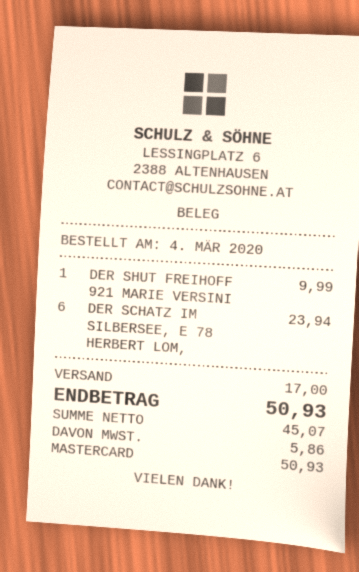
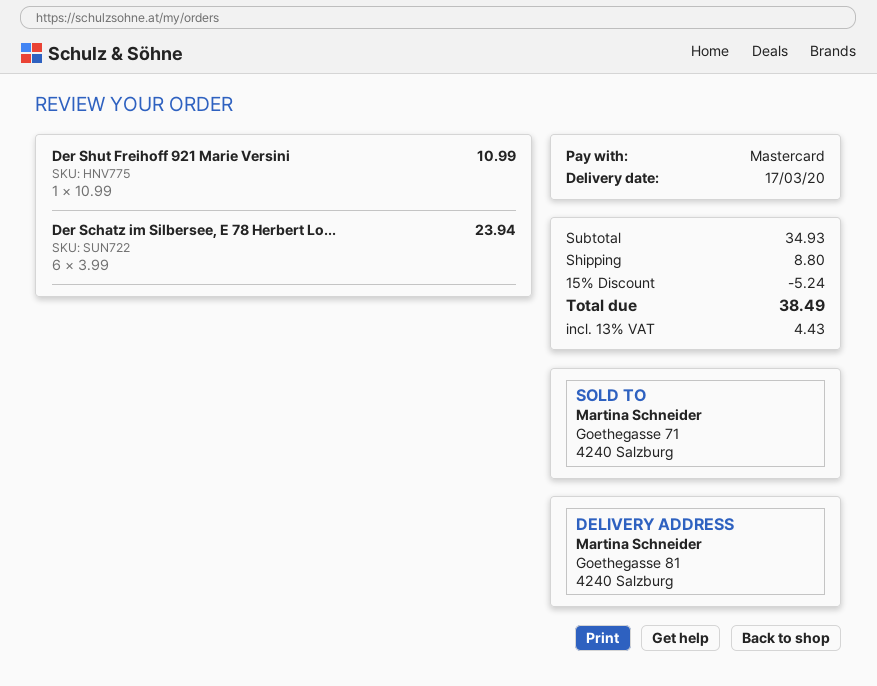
DER SHUT FREIHOFF 921 MARIE VERSINI: 1 for 9.99 -> 1 for 10.99
discount: none -> 15% = 5.24
shipping: 17.00 -> 8.80
tax: 5.86 -> 4.43
total: 50.93 -> 38.49

